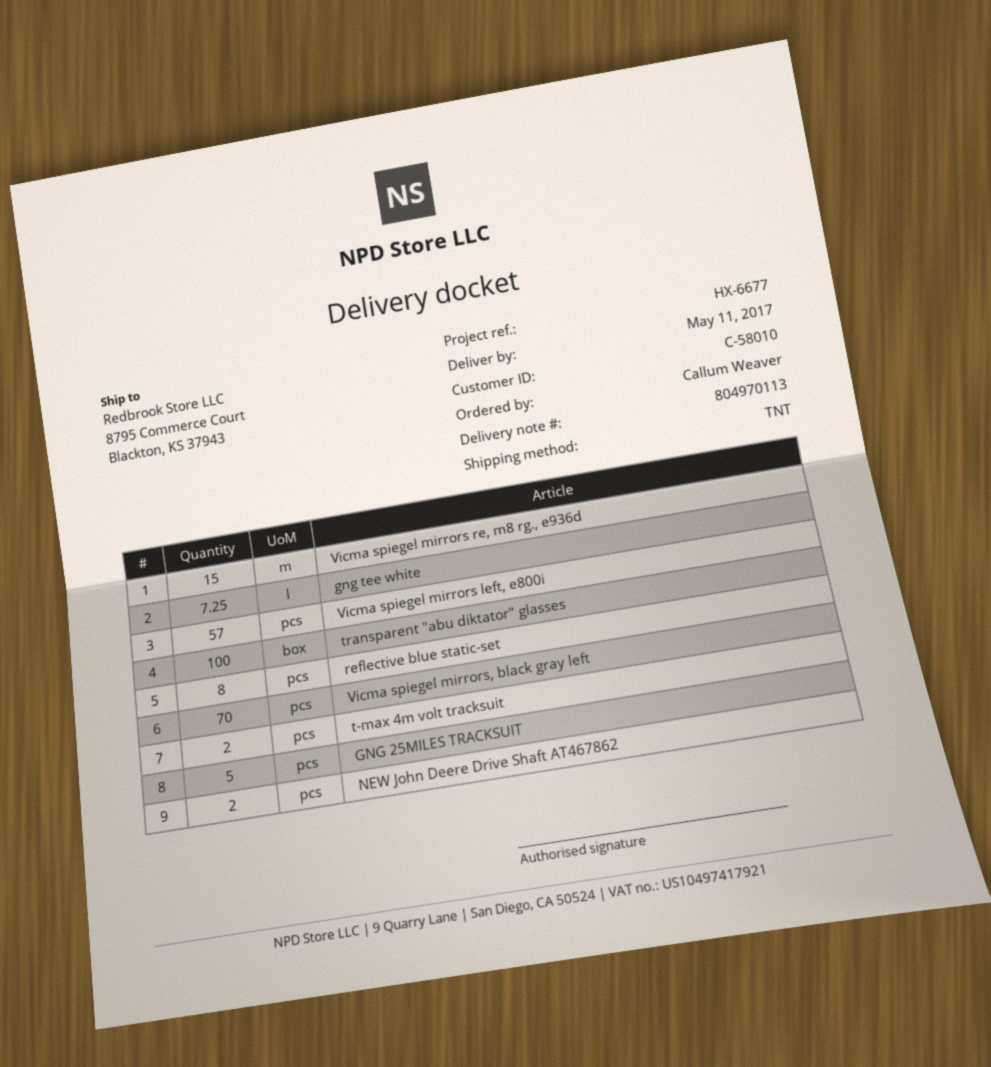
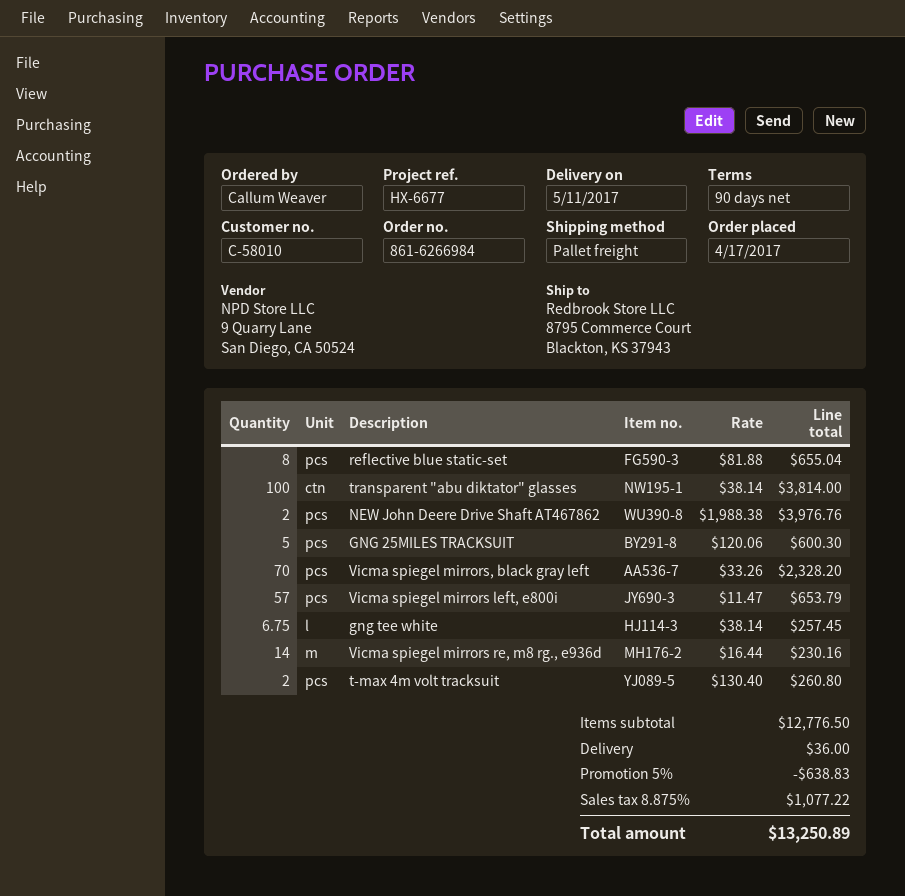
shipping method: TNT -> pallet freight
Vicma spiegel mirrors re, m8 rg., e936d: 15 -> 14
gng tee white: 7.25 -> 6.75

